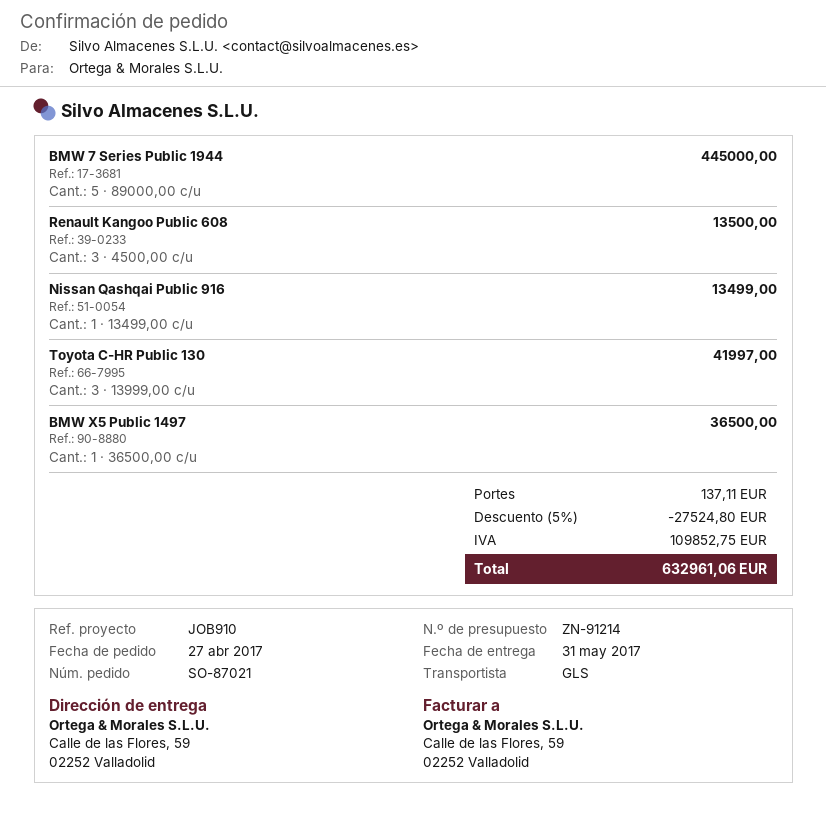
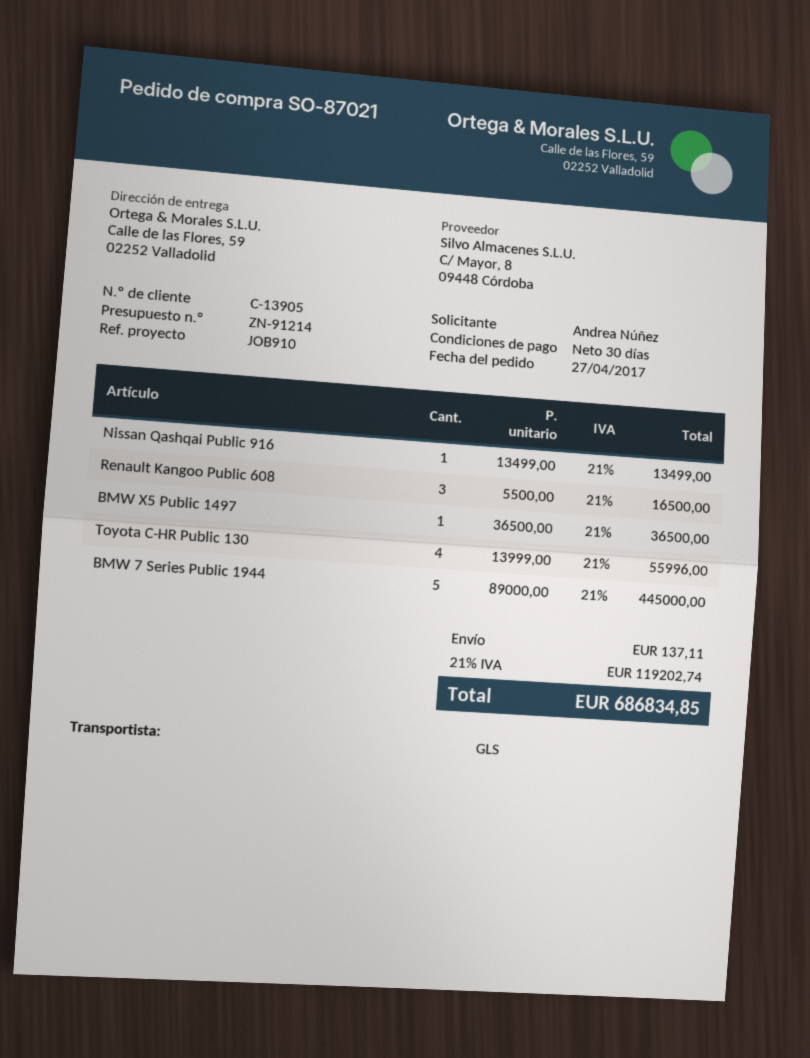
Renault Kangoo Public 608: 3 x 4500.00 = 13500.00 -> 3 x 5500.00 = 16500.00
Toyota C-HR Public 130: 3 x 13999.00 = 41997.00 -> 4 x 13999.00 = 55996.00
discount: 5% = 27524.80 -> none
tax: 109852.75 -> 119202.74
total: 632961.06 -> 686834.85

